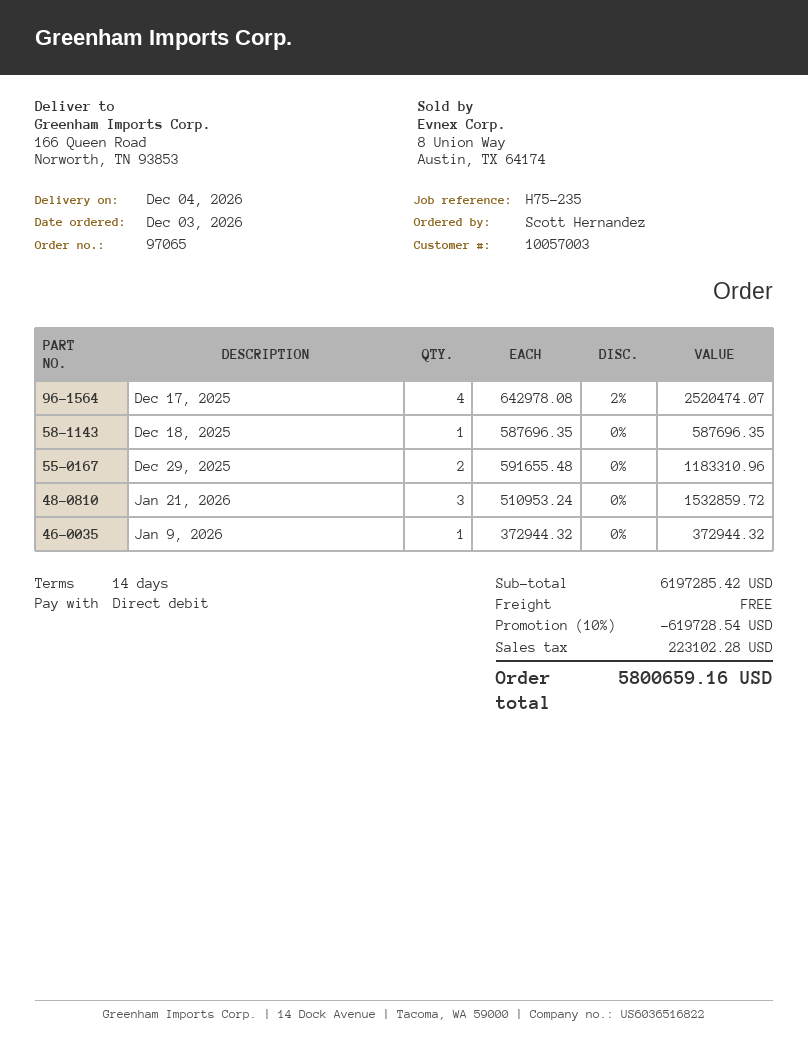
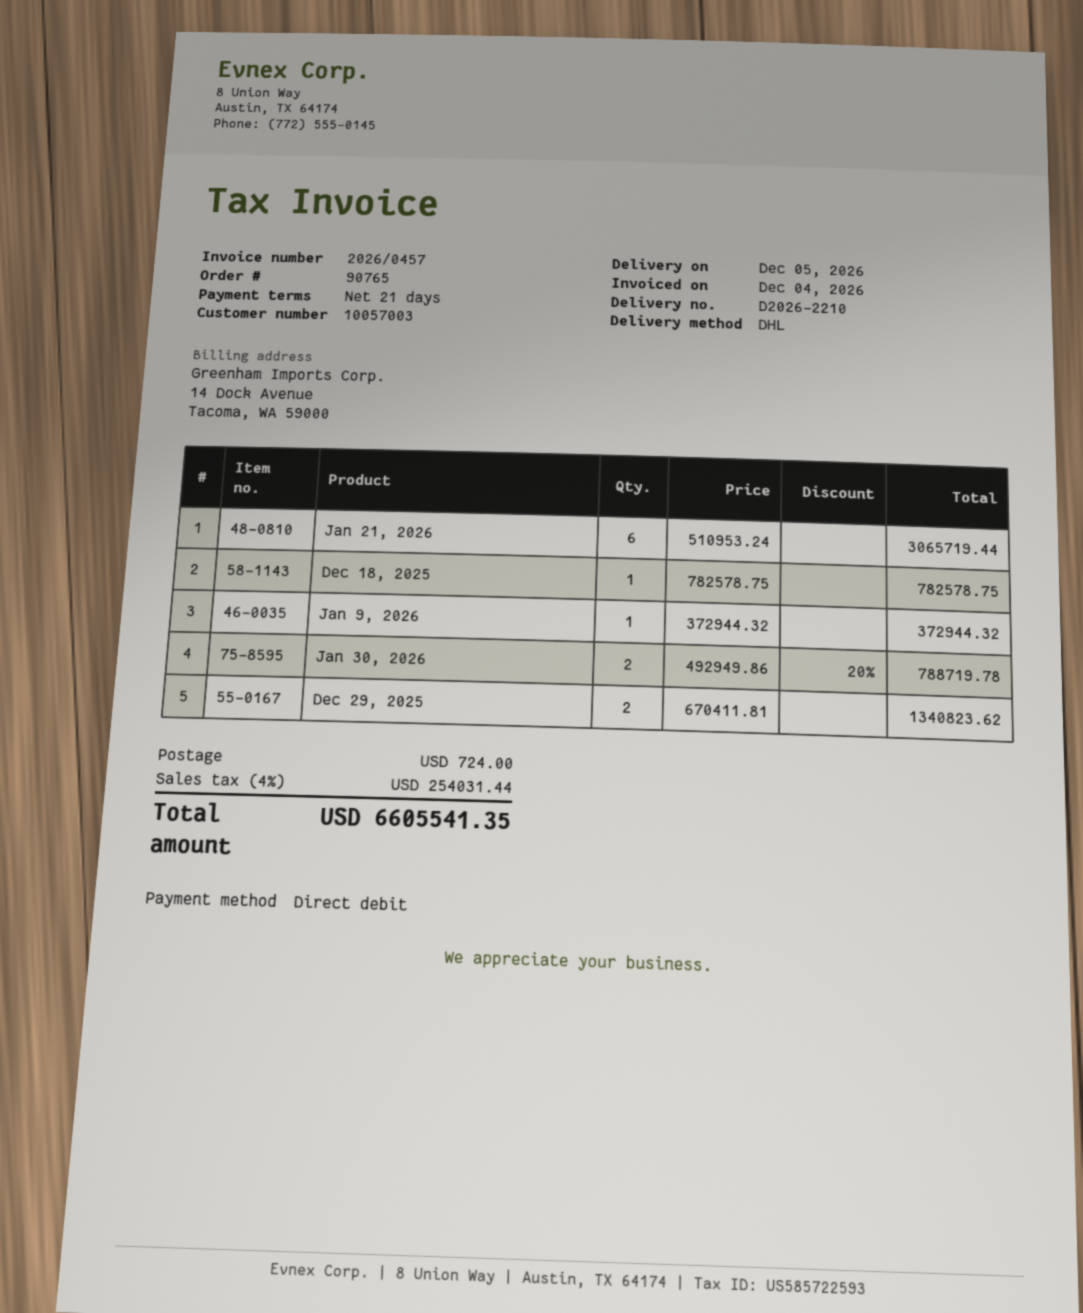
order number: 97065 -> 90765
delivery date: 2026-12-04 -> 2026-12-05
payment terms: 14 days -> 21 days
Dec 17, 2025: 4 x 642978.08 - 2% = 2520474.07 -> none
Dec 18, 2025: 1 x 587696.35 = 587696.35 -> 1 x 782578.75 = 782578.75
Dec 29, 2025: 2 x 591655.48 = 1183310.96 -> 2 x 670411.81 = 1340823.62
Jan 21, 2026: 3 x 510953.24 = 1532859.72 -> 6 x 510953.24 = 3065719.44
Jan 30, 2026: none -> 2 x 492949.86 - 20% = 788719.78
discount: 10% = 619728.54 -> none
shipping: 0.00 -> 724.00
tax: 223102.28 -> 254031.44
total: 5800659.16 -> 6605541.35

